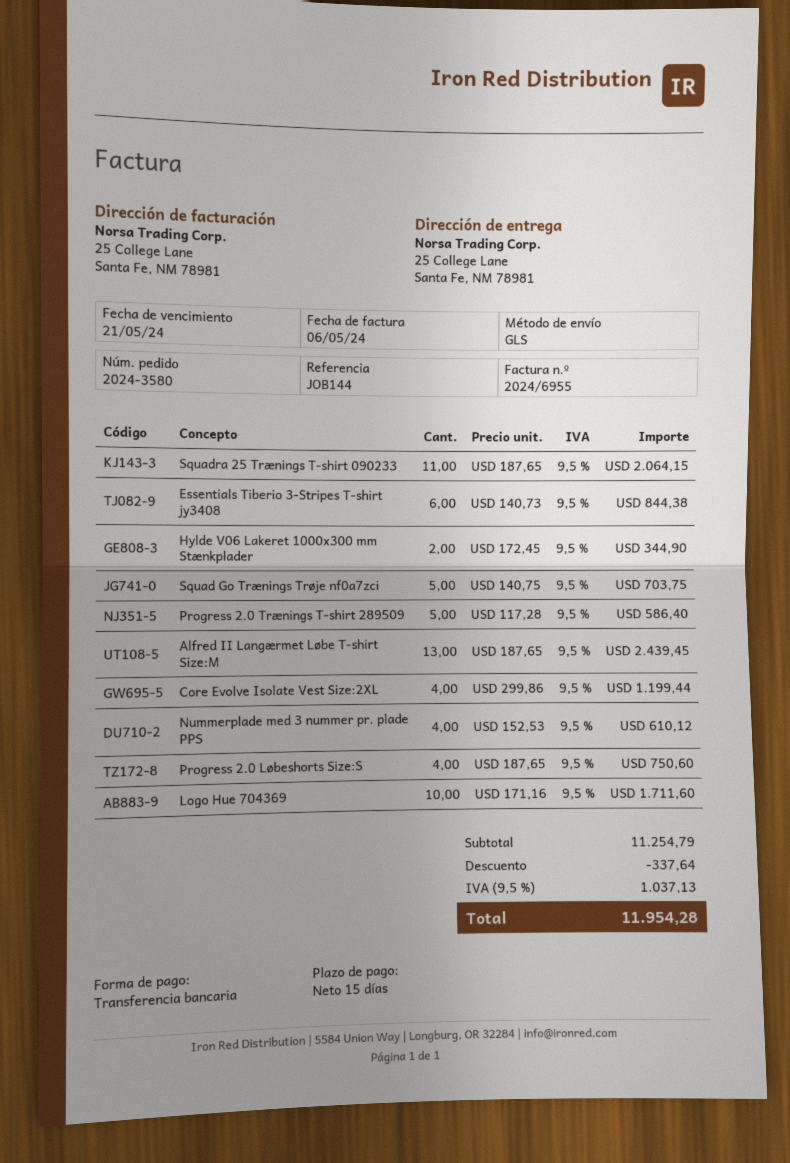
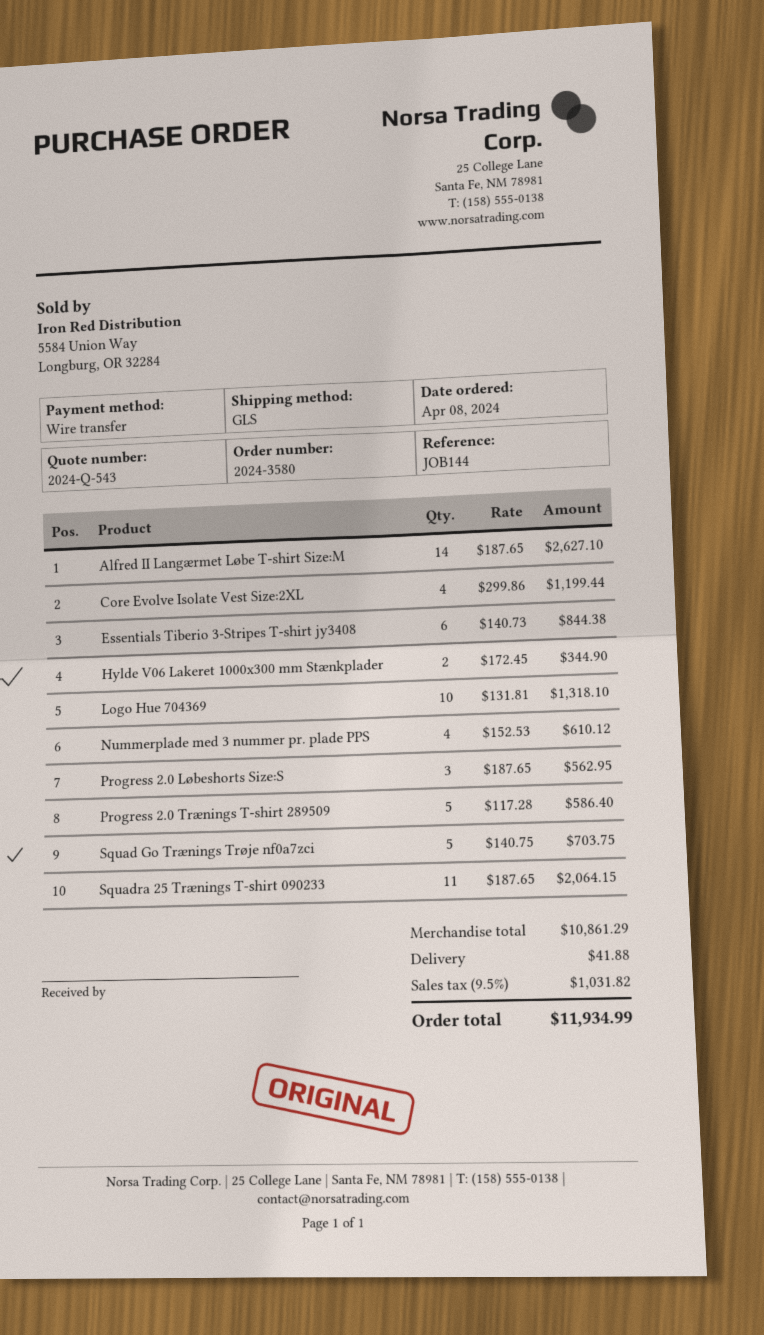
Alfred II Langærmet Løbe T-shirt Size:M: 13 x 187.65 = 2439.45 -> 14 x 187.65 = 2627.10
Progress 2.0 Løbeshorts Size:S: 4 x 187.65 = 750.60 -> 3 x 187.65 = 562.95
Logo Hue 704369: 10 x 171.16 = 1711.60 -> 10 x 131.81 = 1318.10
subtotal: 11254.79 -> 10861.29
discount: 337.64 -> none
shipping: none -> 41.88
tax: 9.5% = 1037.13 -> 9.5% = 1031.82
total: 11954.28 -> 11934.99

